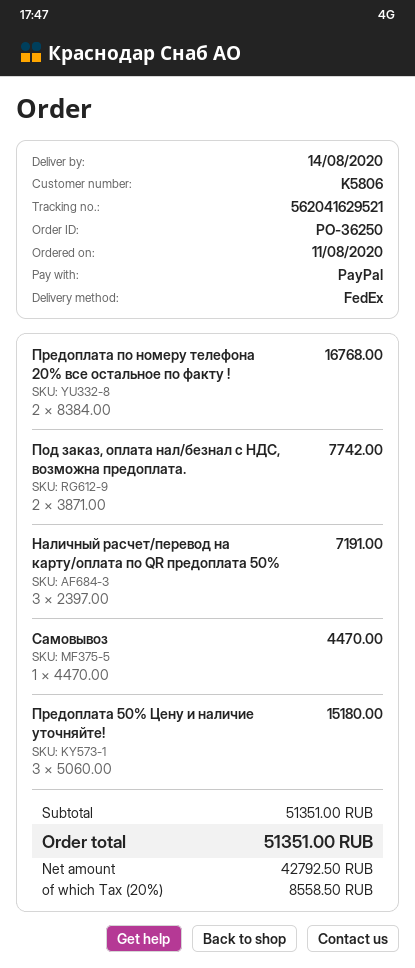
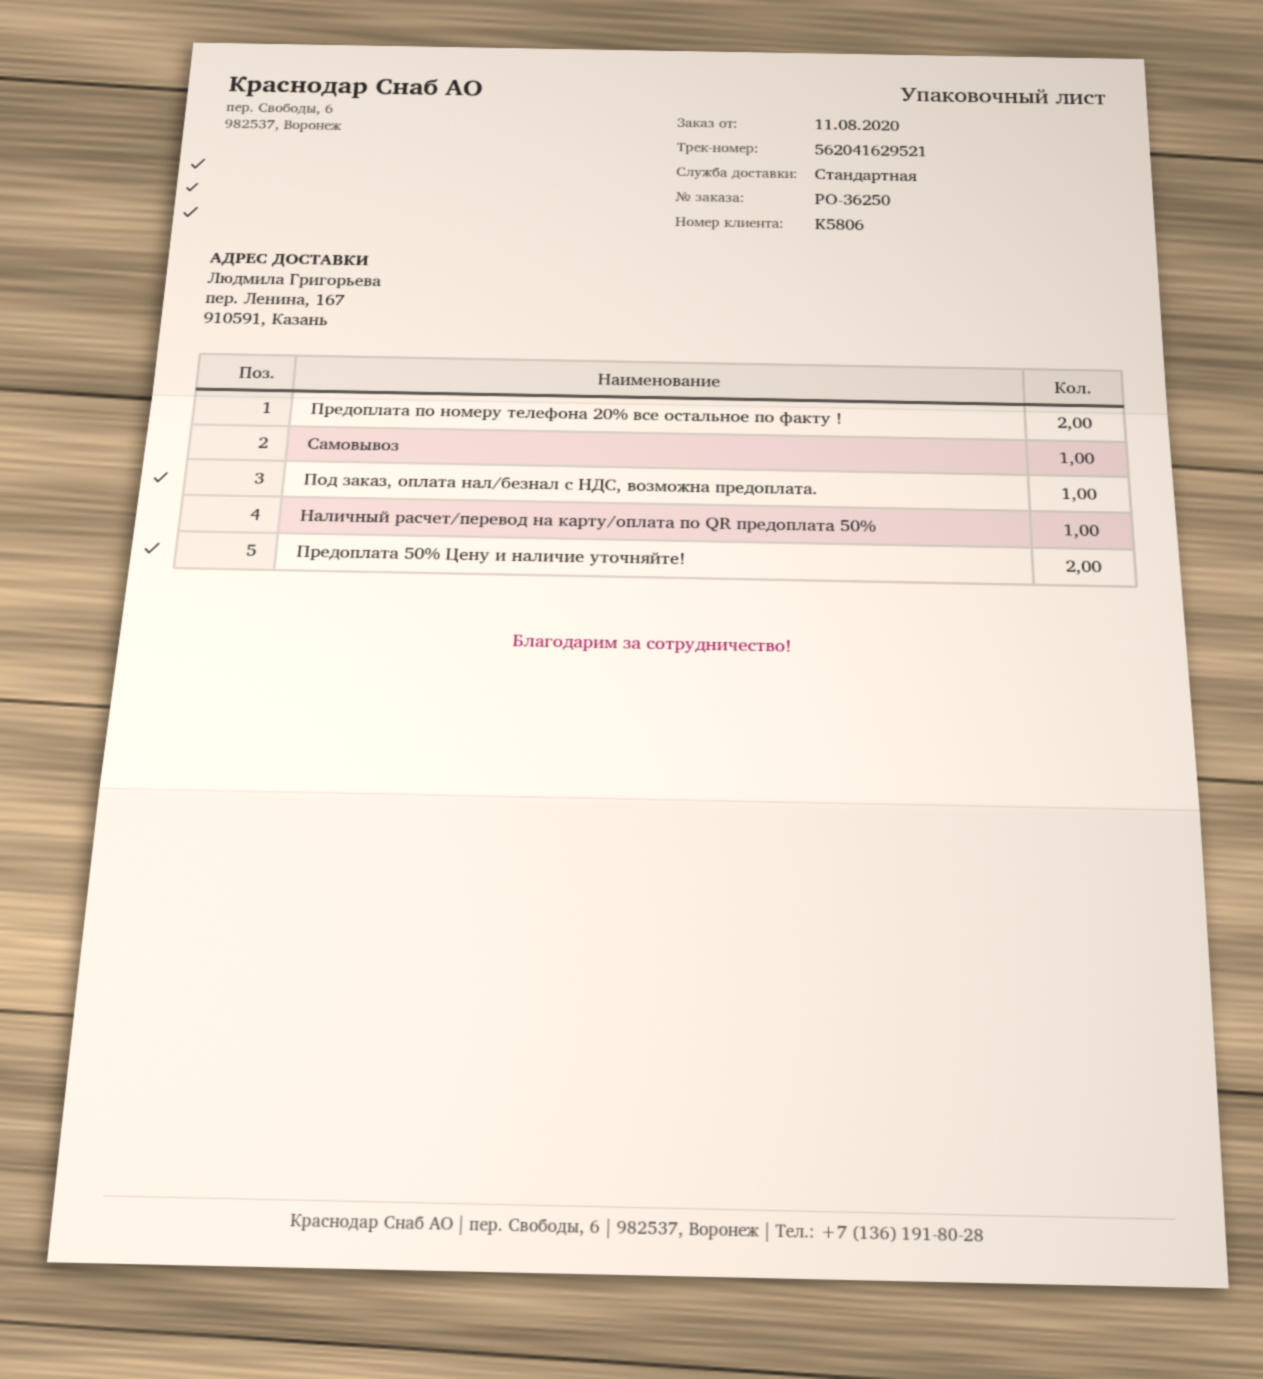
shipping method: FedEx -> standard
Под заказ, оплата нал/безнал с НДС, возможна предоплата.: 2 -> 1
Наличный расчет/перевод на карту/оплата по QR предоплата 50%: 3 -> 1
Предоплата 50% Цену и наличие уточняйте!: 3 -> 2

